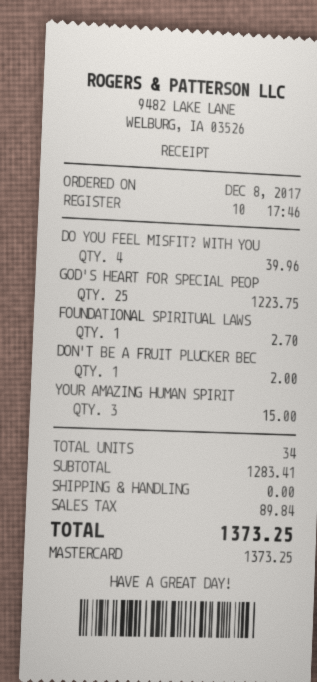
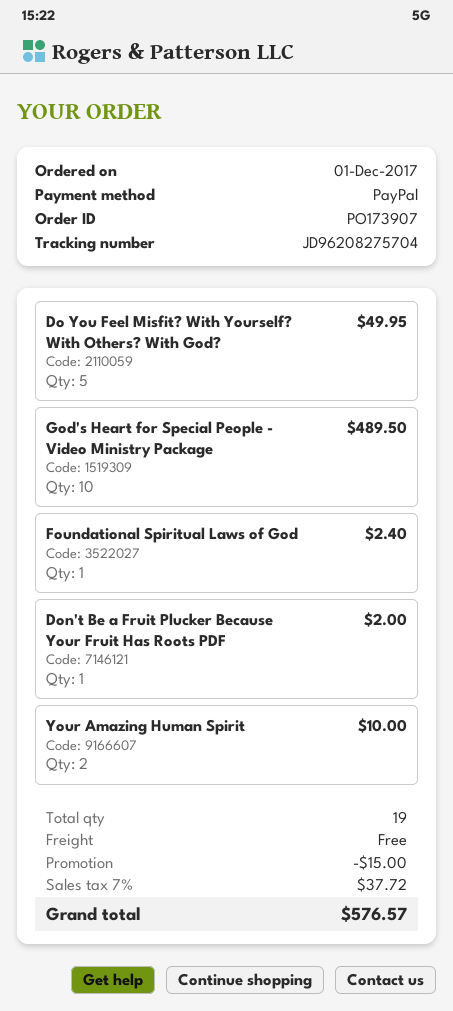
order date: 2017-12-08 -> 2017-12-01
payment method: Mastercard -> PayPal
DO YOU FEEL MISFIT? WITH YOU: 4 for 39.96 -> 5 for 49.95
GOD'S HEART FOR SPECIAL PEOP: 25 for 1223.75 -> 10 for 489.50
FOUNDATIONAL SPIRITUAL LAWS: 1 for 2.70 -> 1 for 2.40
YOUR AMAZING HUMAN SPIRIT: 3 for 15.00 -> 2 for 10.00
total quantity: 34 -> 19
discount: none -> 15.00
tax: 89.84 -> 37.72
total: 1373.25 -> 576.57

